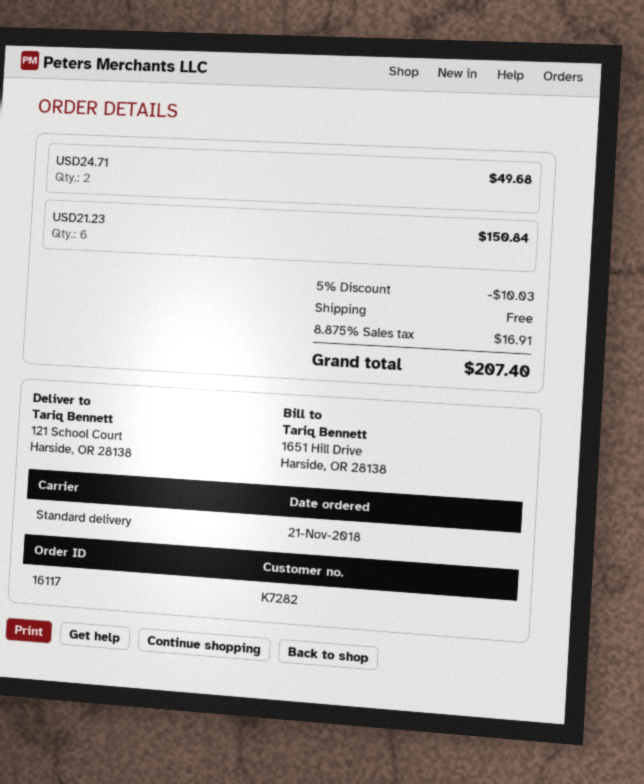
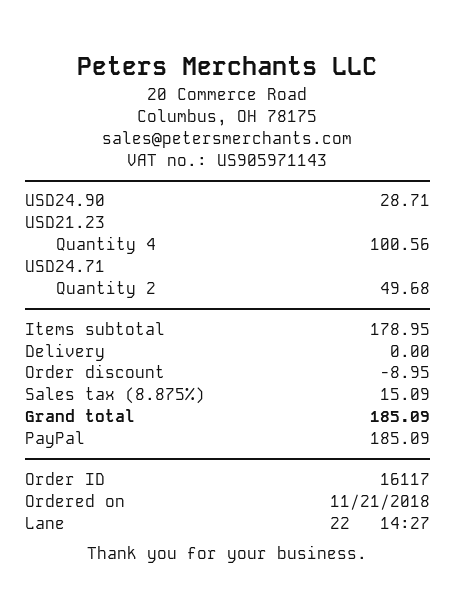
USD21.23: 6 for 150.84 -> 4 for 100.56
USD24.90: none -> 1 for 28.71
discount: 10.03 -> 8.95
tax: 8.875% = 16.91 -> 8.875% = 15.09
total: 207.40 -> 185.09

